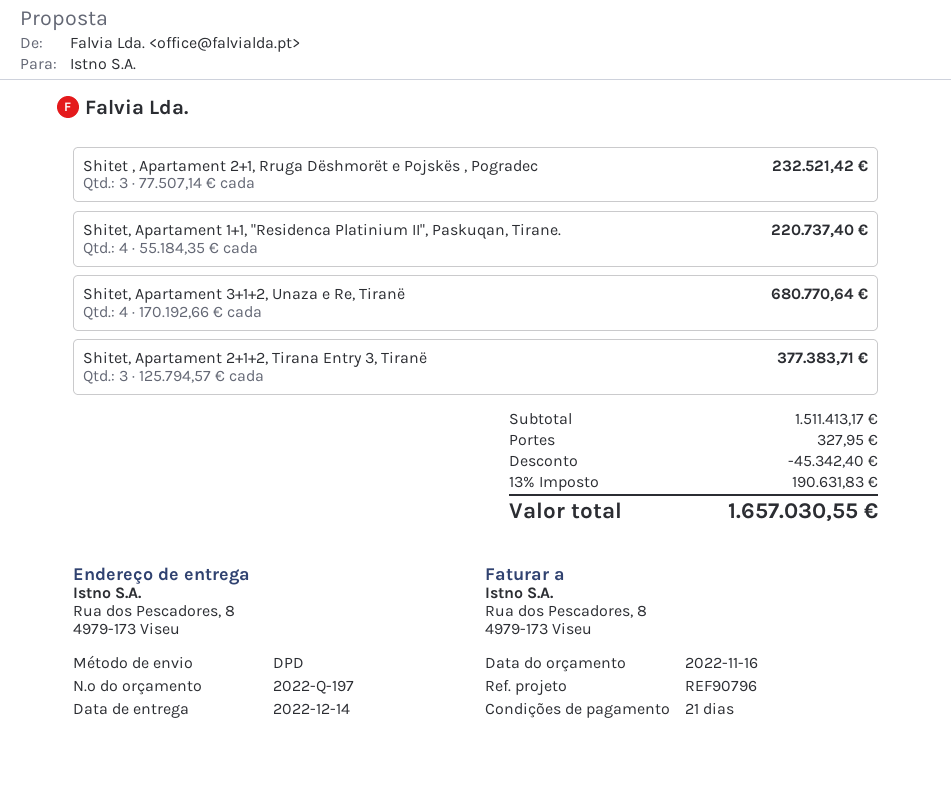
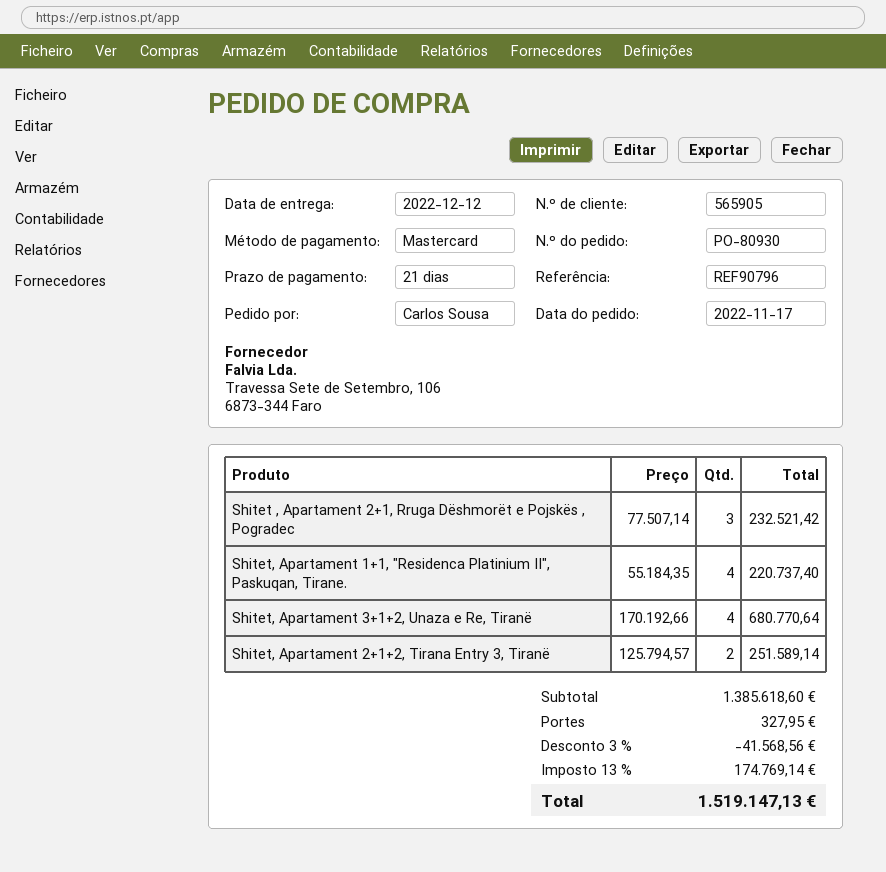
delivery date: 2022-12-14 -> 2022-12-12
Shitet, Apartament 2+1+2, Tirana Entry 3, Tiranë: 3 x 125794.57 = 377383.71 -> 2 x 125794.57 = 251589.14
subtotal: 1511413.17 -> 1385618.60
discount: 45342.40 -> 41568.56
tax: 13% = 190631.83 -> 13% = 174769.14
total: 1657030.55 -> 1519147.13

